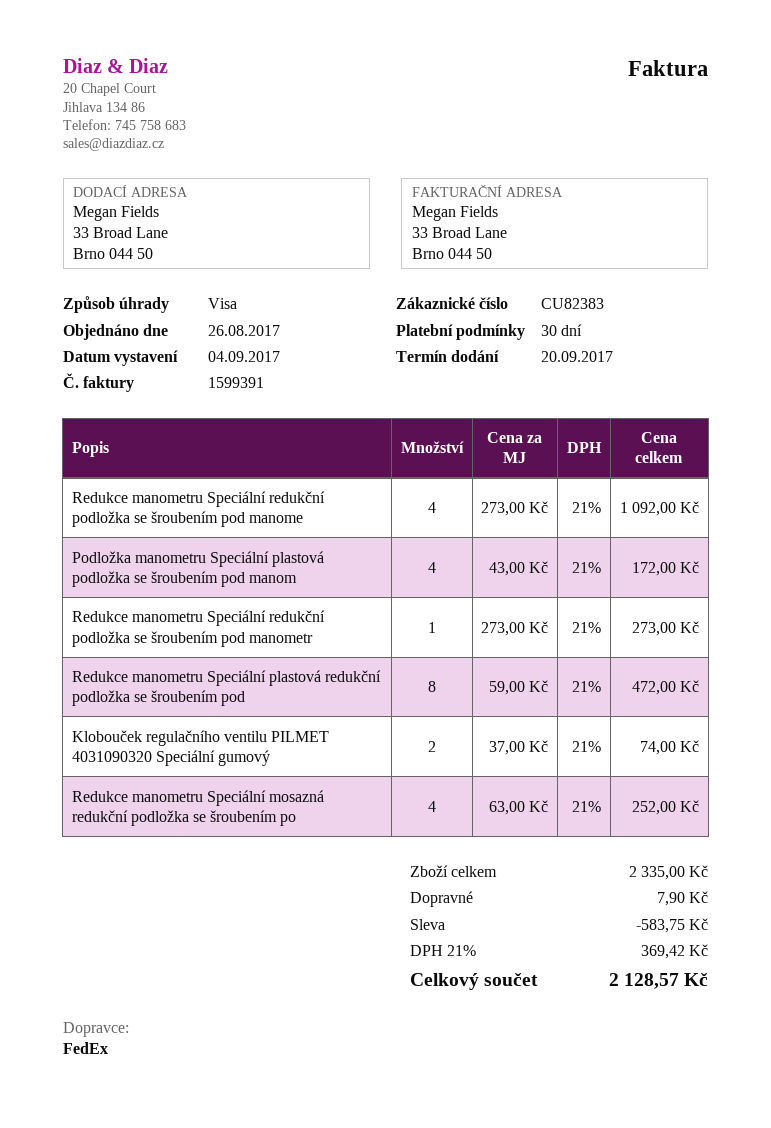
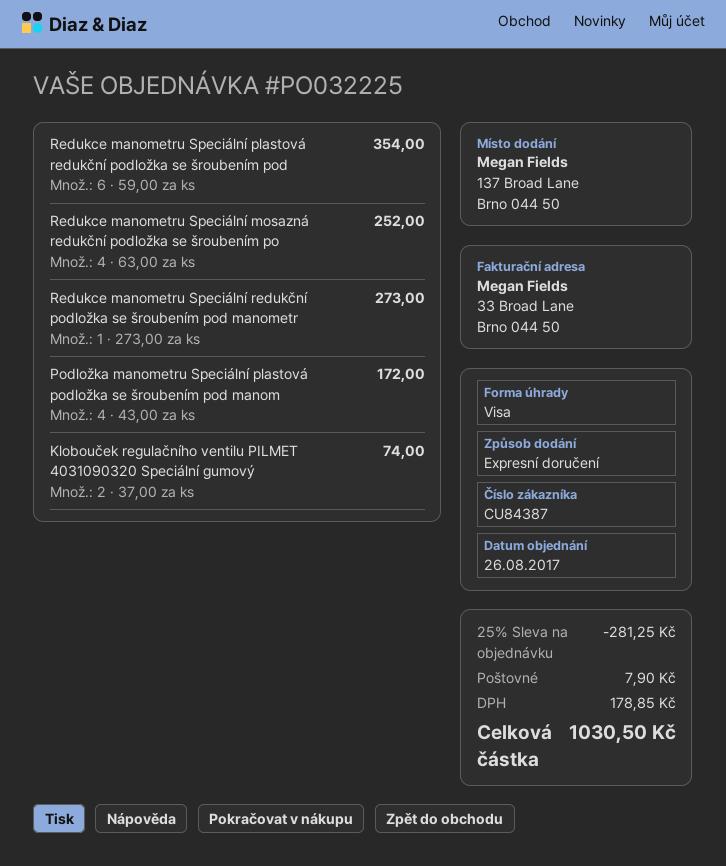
customer number: CU82383 -> CU84387
shipping method: FedEx -> express
ship to: 33 Broad Lane, Brno 044 50 -> 137 Broad Lane, Brno 044 50
Redukce manometru Speciální redukční podložka se šroubením pod manome: 4 x 273.00 = 1092.00 -> none
Redukce manometru Speciální plastová redukční podložka se šroubením pod: 8 x 59.00 = 472.00 -> 6 x 59.00 = 354.00
discount: 583.75 -> 281.25
tax: 369.42 -> 178.85
total: 2128.57 -> 1030.50

